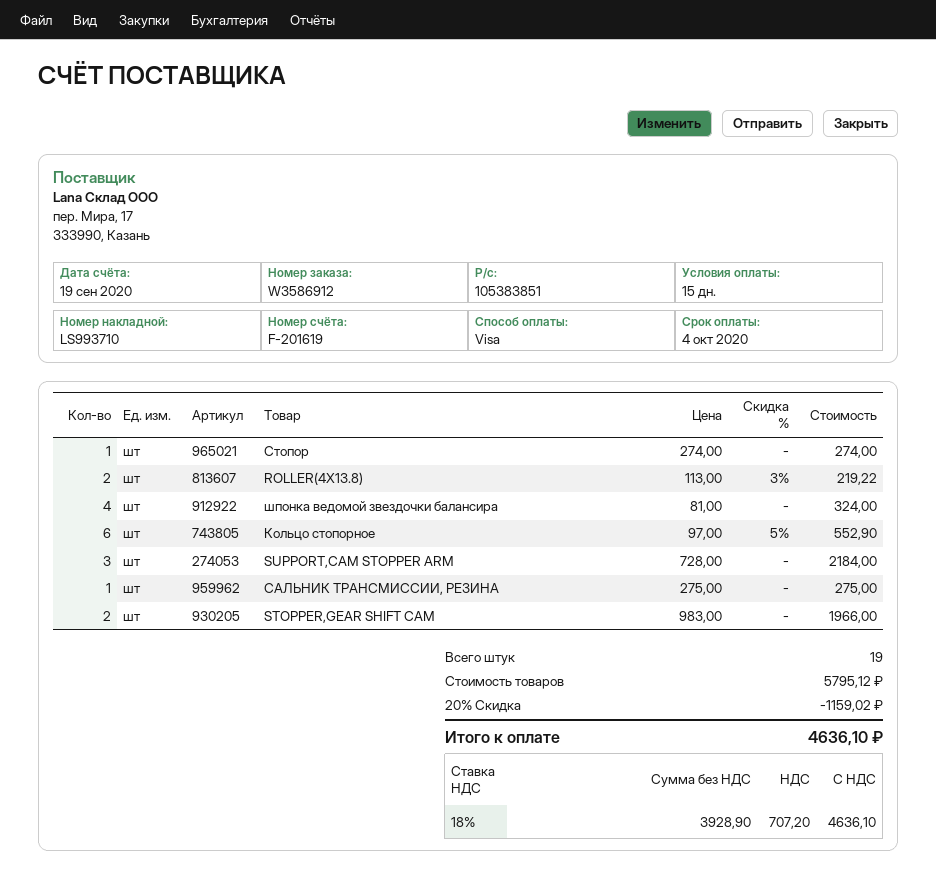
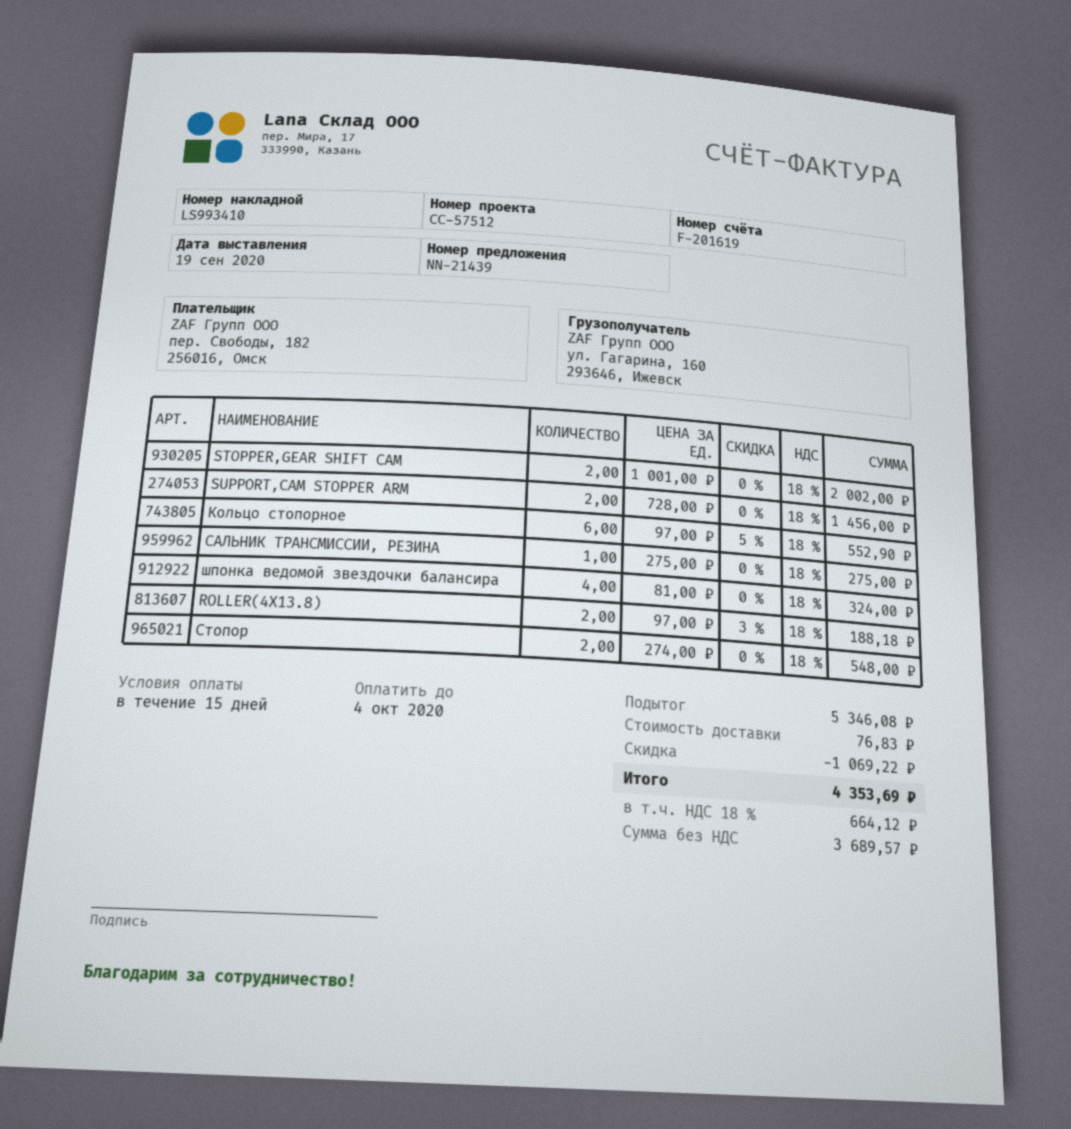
delivery note number: LS993710 -> LS993410
Стопор: 1 x 274.00 = 274.00 -> 2 x 274.00 = 548.00
ROLLER(4X13.8): 2 x 113.00 - 3% = 219.22 -> 2 x 97.00 - 3% = 188.18
SUPPORT,CAM STOPPER ARM: 3 x 728.00 = 2184.00 -> 2 x 728.00 = 1456.00
STOPPER,GEAR SHIFT CAM: 2 x 983.00 = 1966.00 -> 2 x 1001.00 = 2002.00
subtotal: 5795.12 -> 5346.08
discount: 1159.02 -> 1069.22
shipping: none -> 76.83
net: 3928.90 -> 3689.57
tax: 18% = 707.20 -> 18% = 664.12
total: 4636.10 -> 4353.69

